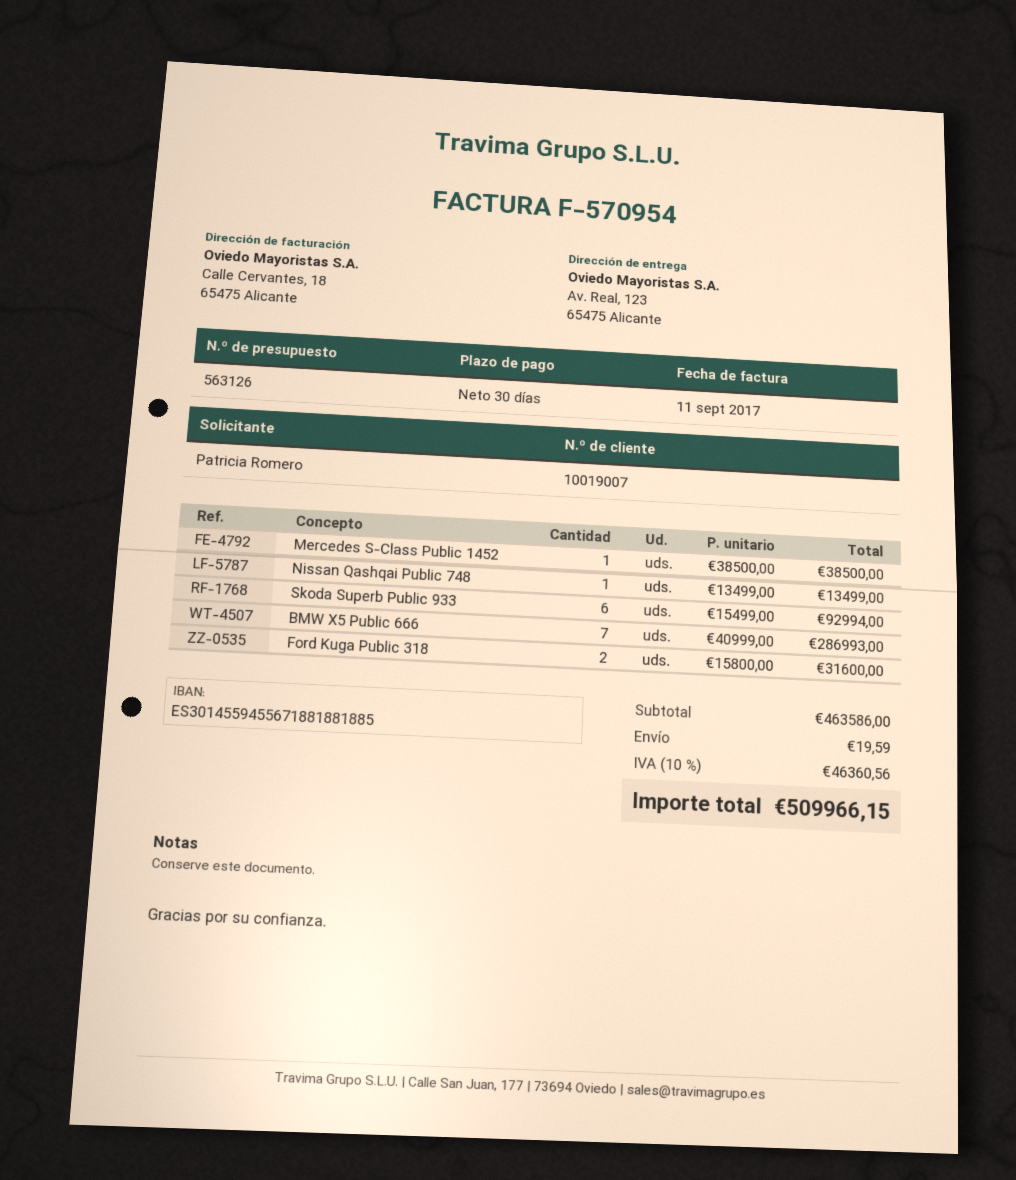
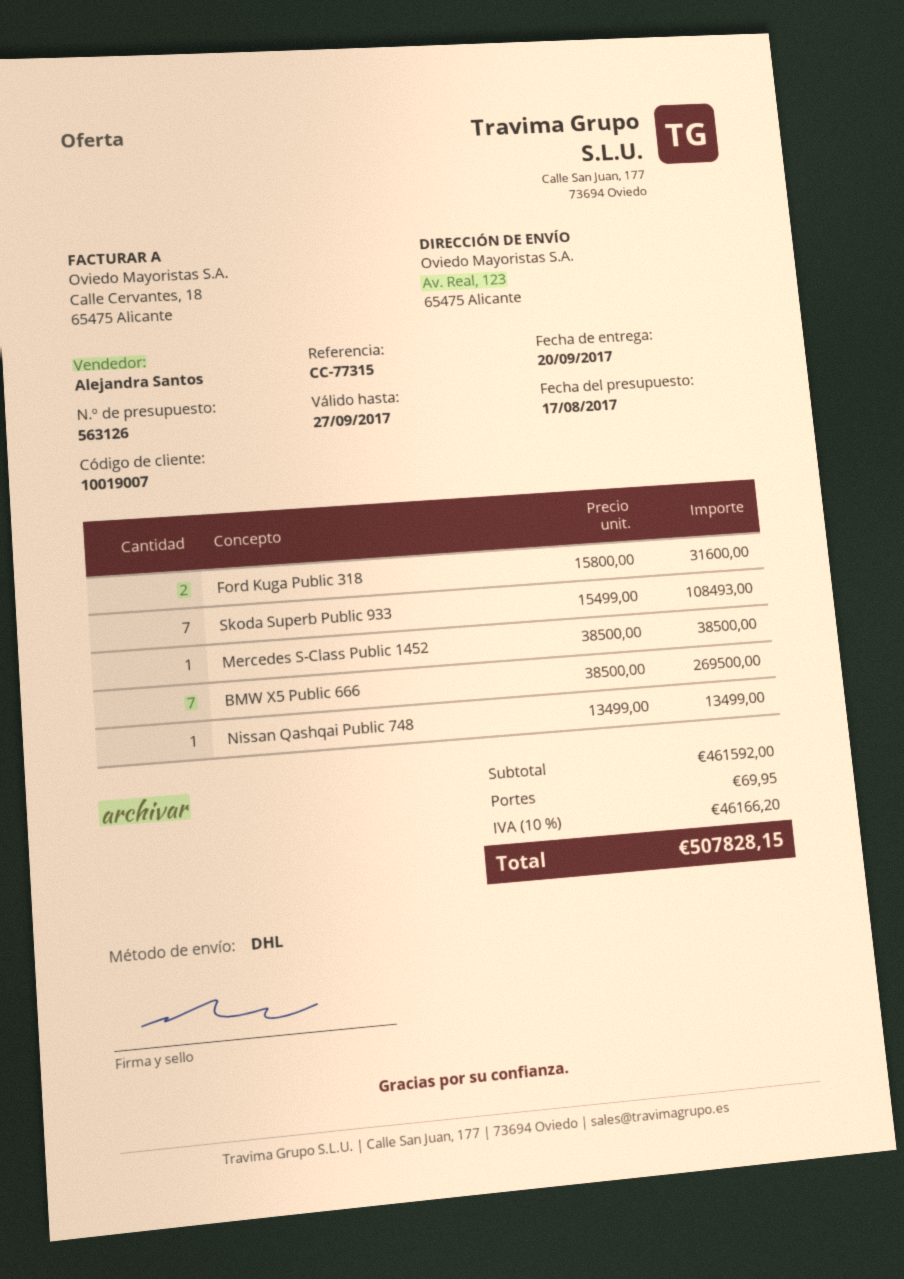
Skoda Superb Public 933: 6 x 15499.00 = 92994.00 -> 7 x 15499.00 = 108493.00
BMW X5 Public 666: 7 x 40999.00 = 286993.00 -> 7 x 38500.00 = 269500.00
subtotal: 463586.00 -> 461592.00
shipping: 19.59 -> 69.95
tax: 10% = 46360.56 -> 10% = 46166.20
total: 509966.15 -> 507828.15

